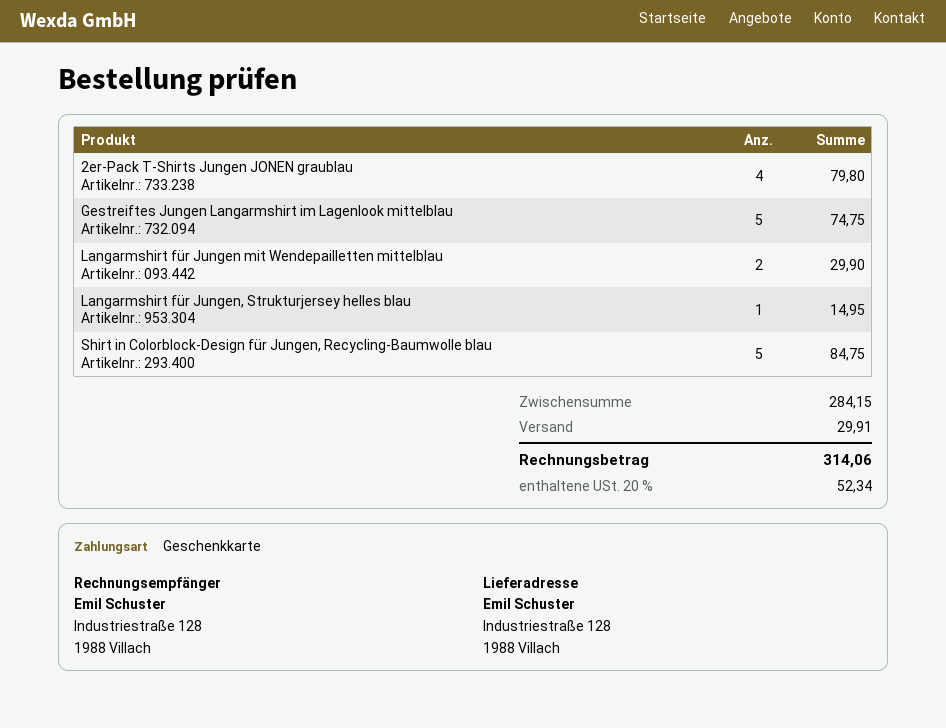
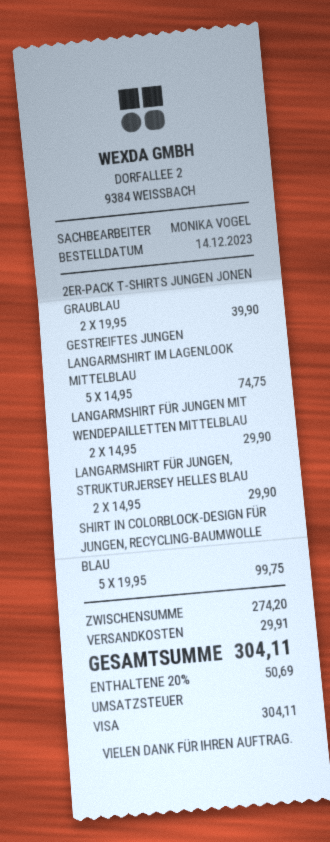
payment method: gift card -> Visa
2er-Pack T-Shirts Jungen JONEN graublau: 4 for 79.80 -> 2 for 39.90
Langarmshirt für Jungen, Strukturjersey helles blau: 1 for 14.95 -> 2 for 29.90
Shirt in Colorblock-Design für Jungen, Recycling-Baumwolle blau: 5 for 84.75 -> 5 for 99.75
subtotal: 284.15 -> 274.20
tax: 20% = 52.34 -> 20% = 50.69
total: 314.06 -> 304.11

